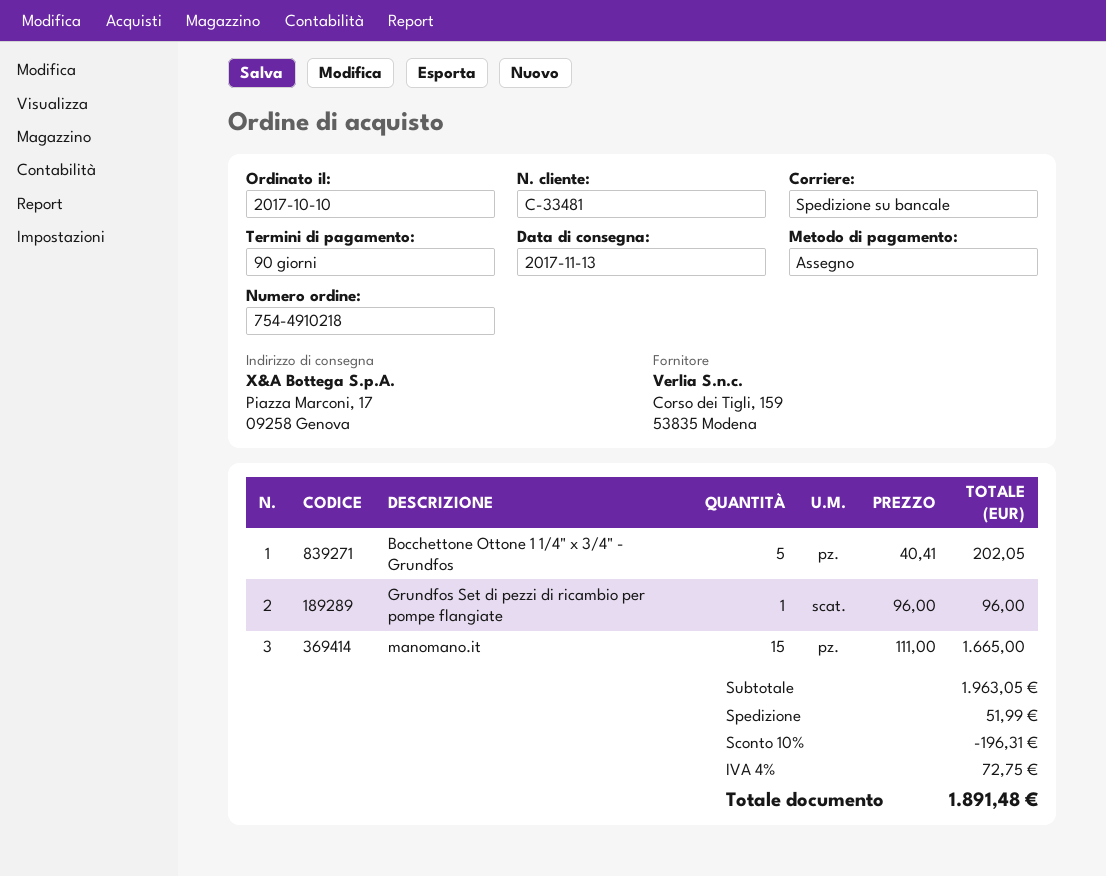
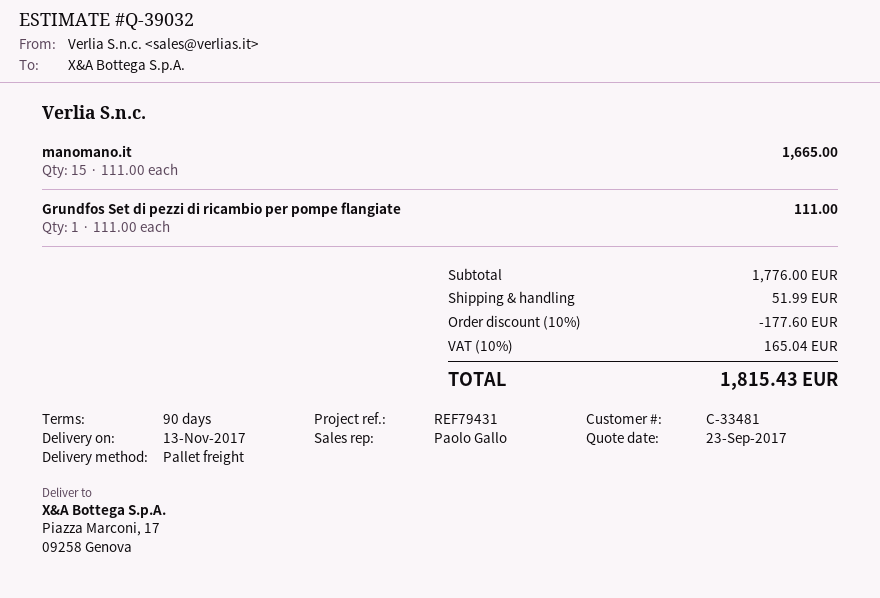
Bocchettone Ottone 1 1/4" x 3/4" - Grundfos: 5 x 40.41 = 202.05 -> none
Grundfos Set di pezzi di ricambio per pompe flangiate: 1 x 96.00 = 96.00 -> 1 x 111.00 = 111.00
subtotal: 1963.05 -> 1776.00
discount: 10% = 196.31 -> 10% = 177.60
tax: 4% = 72.75 -> 10% = 165.04
total: 1891.48 -> 1815.43

